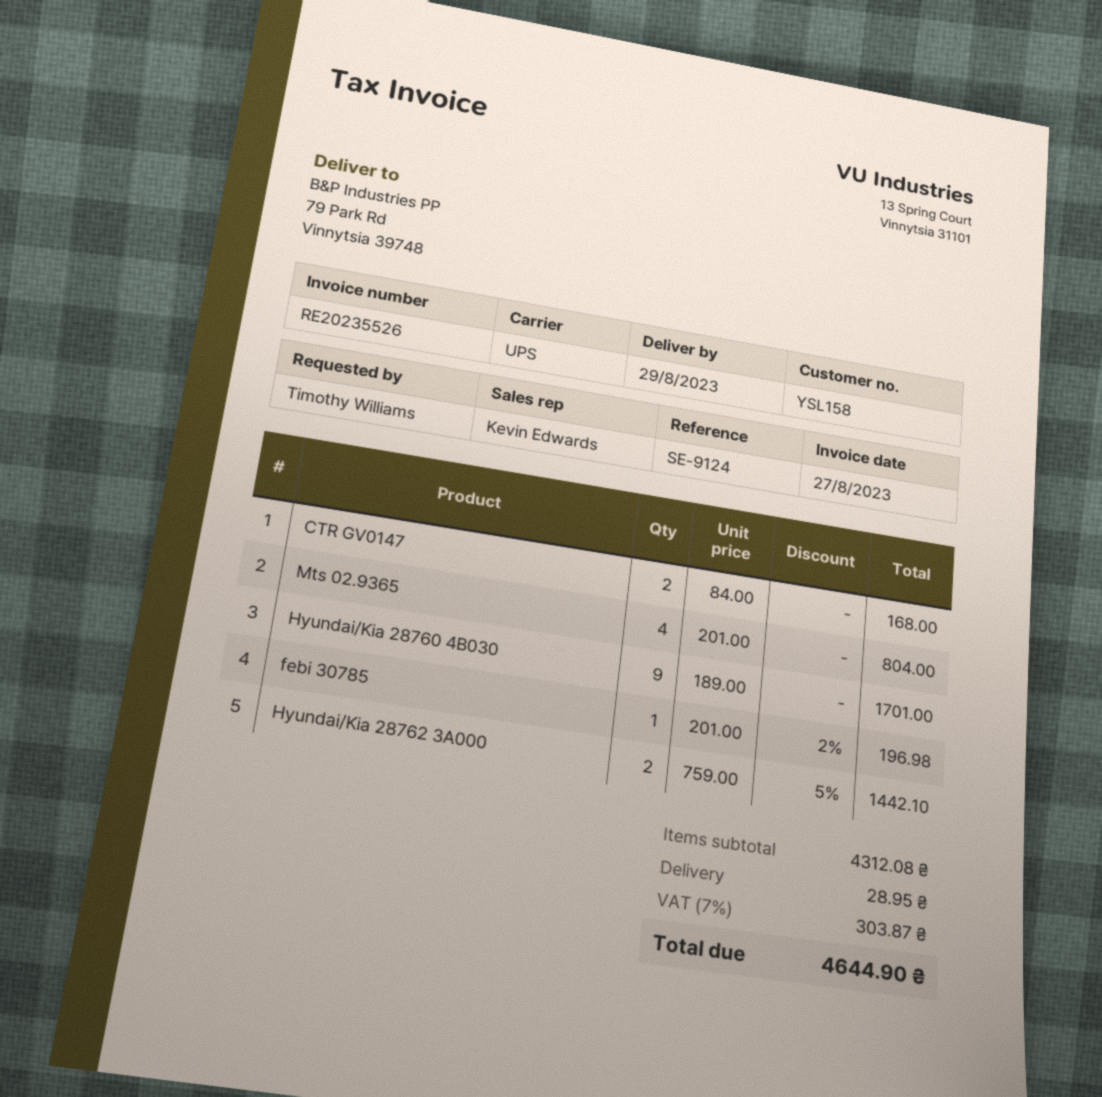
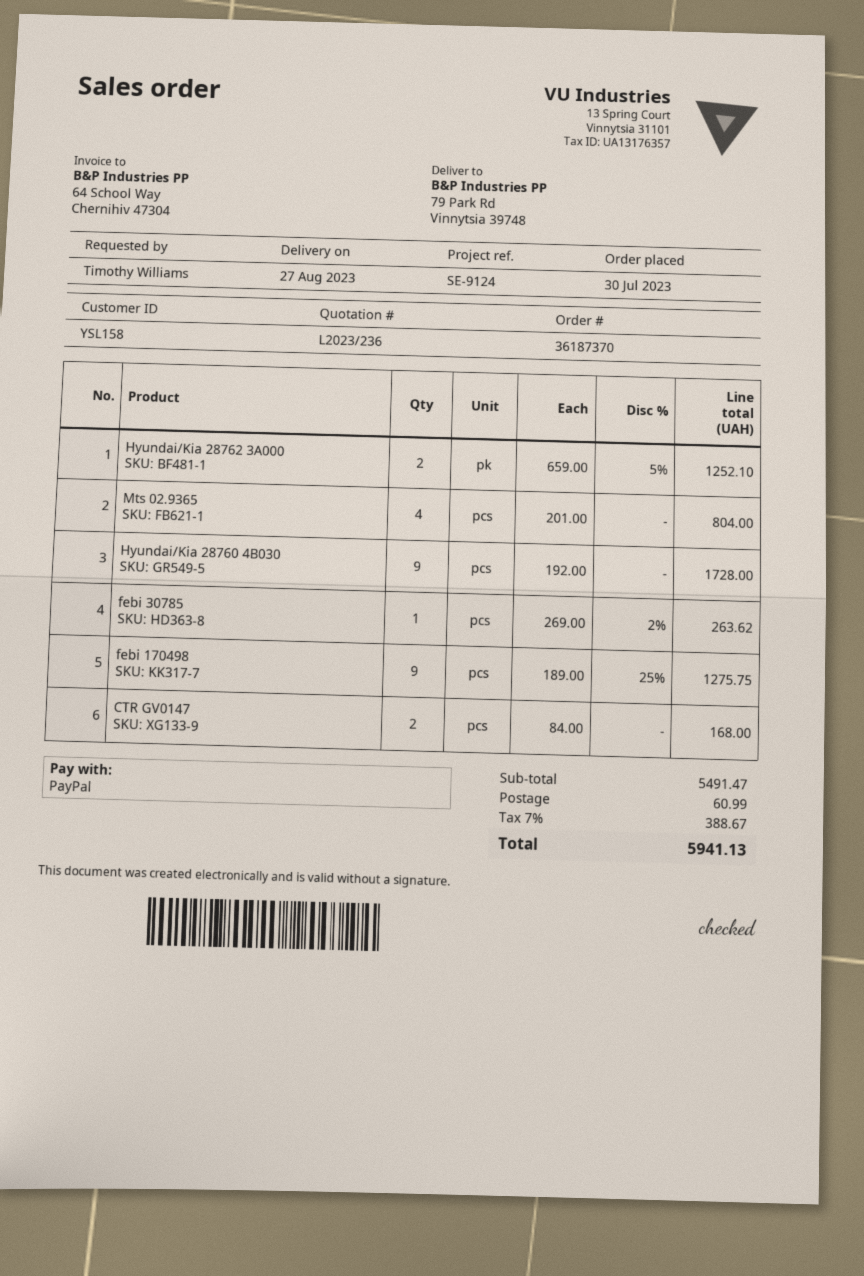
delivery date: 2023-08-29 -> 2023-08-27
Hyundai/Kia 28760 4B030: 9 x 189.00 = 1701.00 -> 9 x 192.00 = 1728.00
febi 30785: 1 x 201.00 - 2% = 196.98 -> 1 x 269.00 - 2% = 263.62
Hyundai/Kia 28762 3A000: 2 x 759.00 - 5% = 1442.10 -> 2 x 659.00 - 5% = 1252.10
febi 170498: none -> 9 x 189.00 - 25% = 1275.75
subtotal: 4312.08 -> 5491.47
shipping: 28.95 -> 60.99
tax: 7% = 303.87 -> 7% = 388.67
total: 4644.90 -> 5941.13

